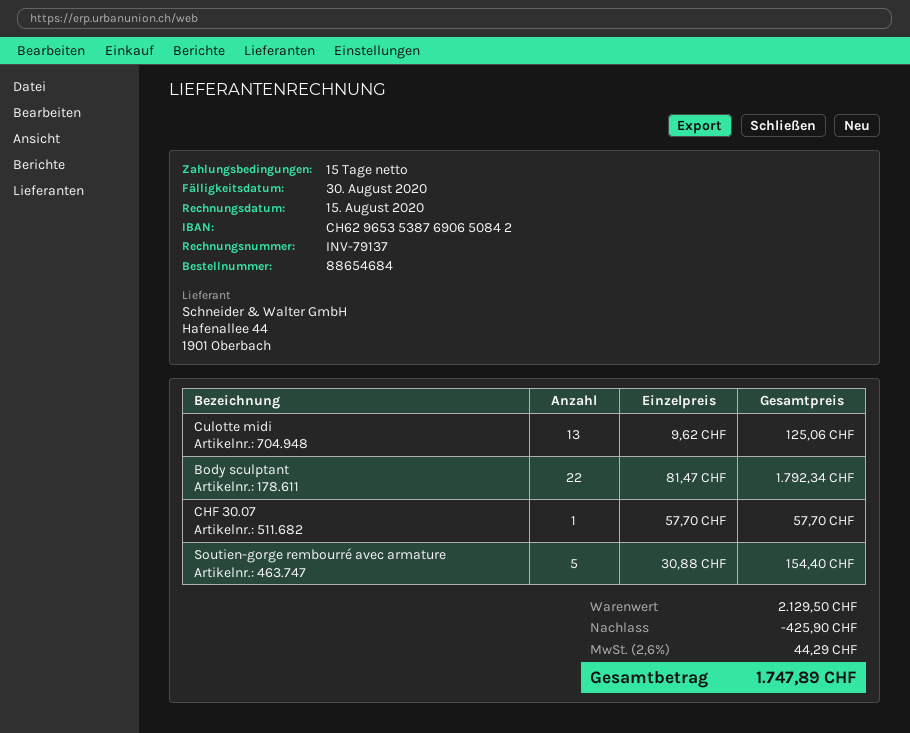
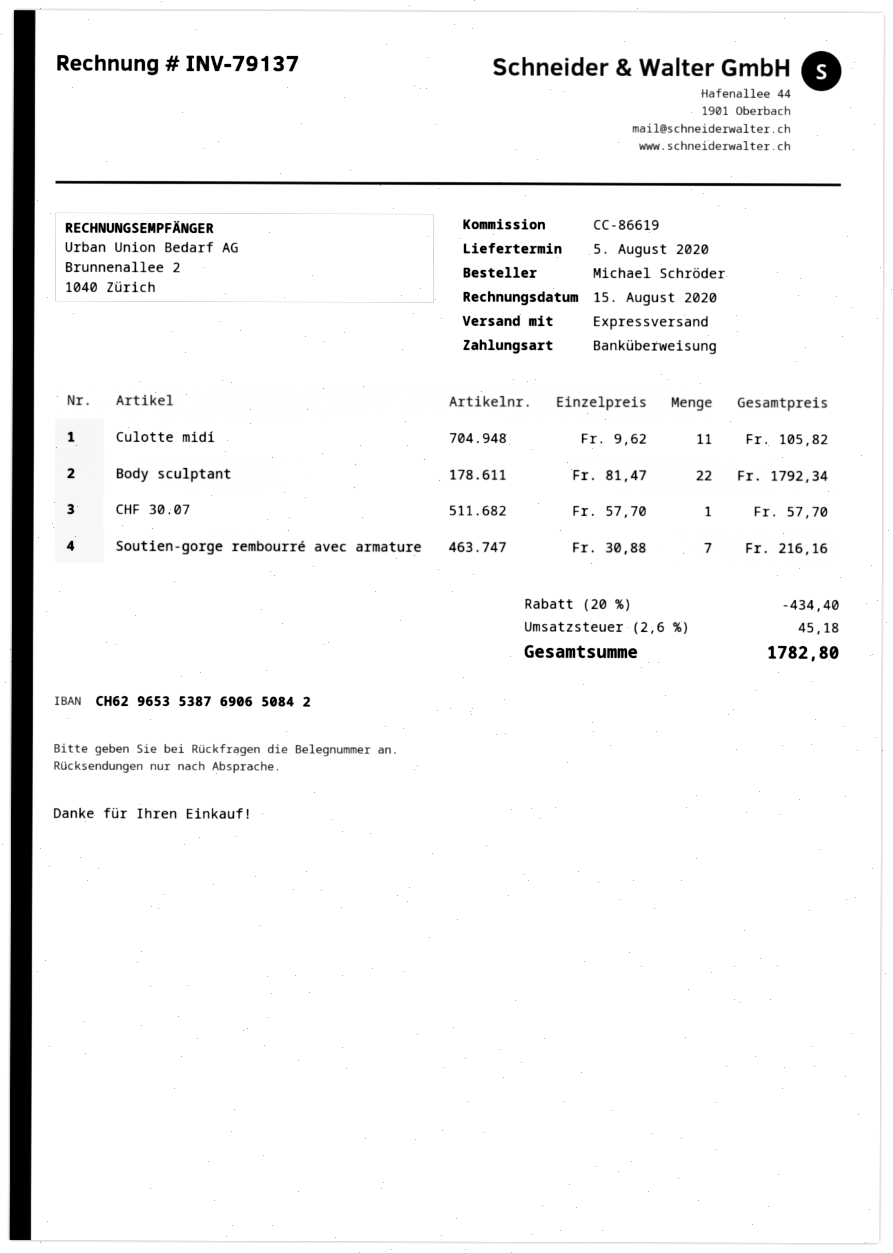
Culotte midi: 13 x 9.62 = 125.06 -> 11 x 9.62 = 105.82
Soutien-gorge rembourré avec armature: 5 x 30.88 = 154.40 -> 7 x 30.88 = 216.16
discount: 425.90 -> 434.40
tax: 2.6% = 44.29 -> 2.6% = 45.18
total: 1747.89 -> 1782.80

